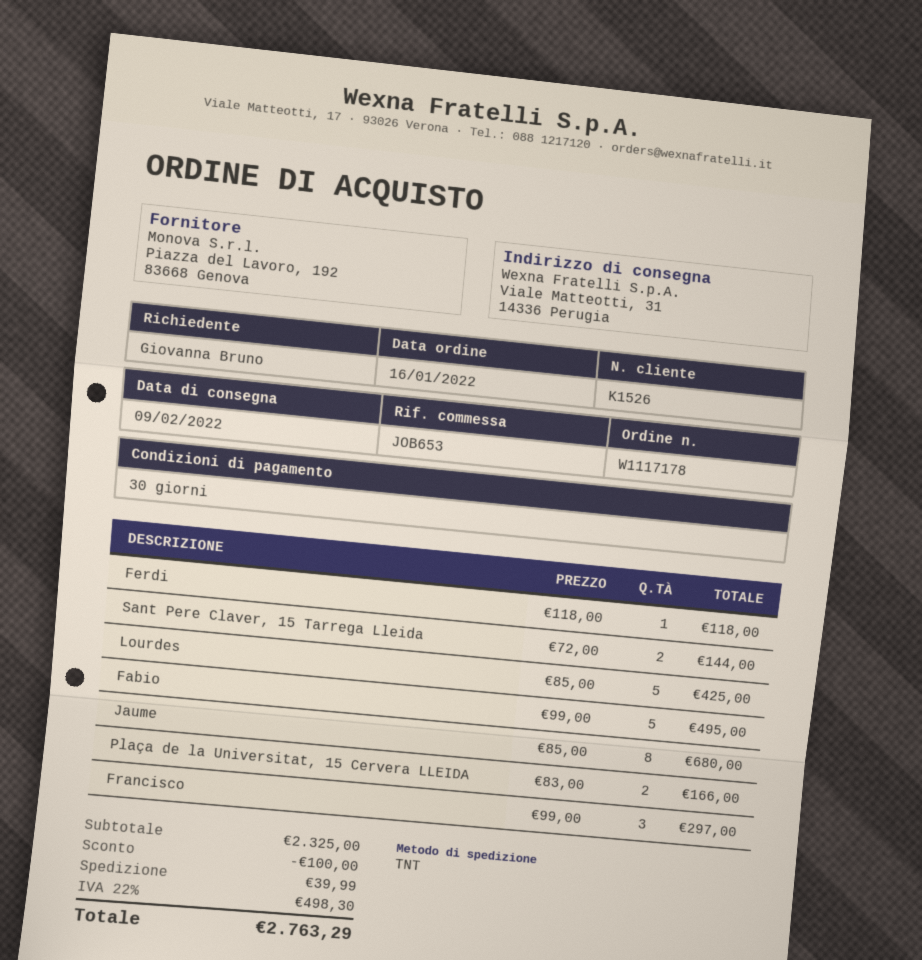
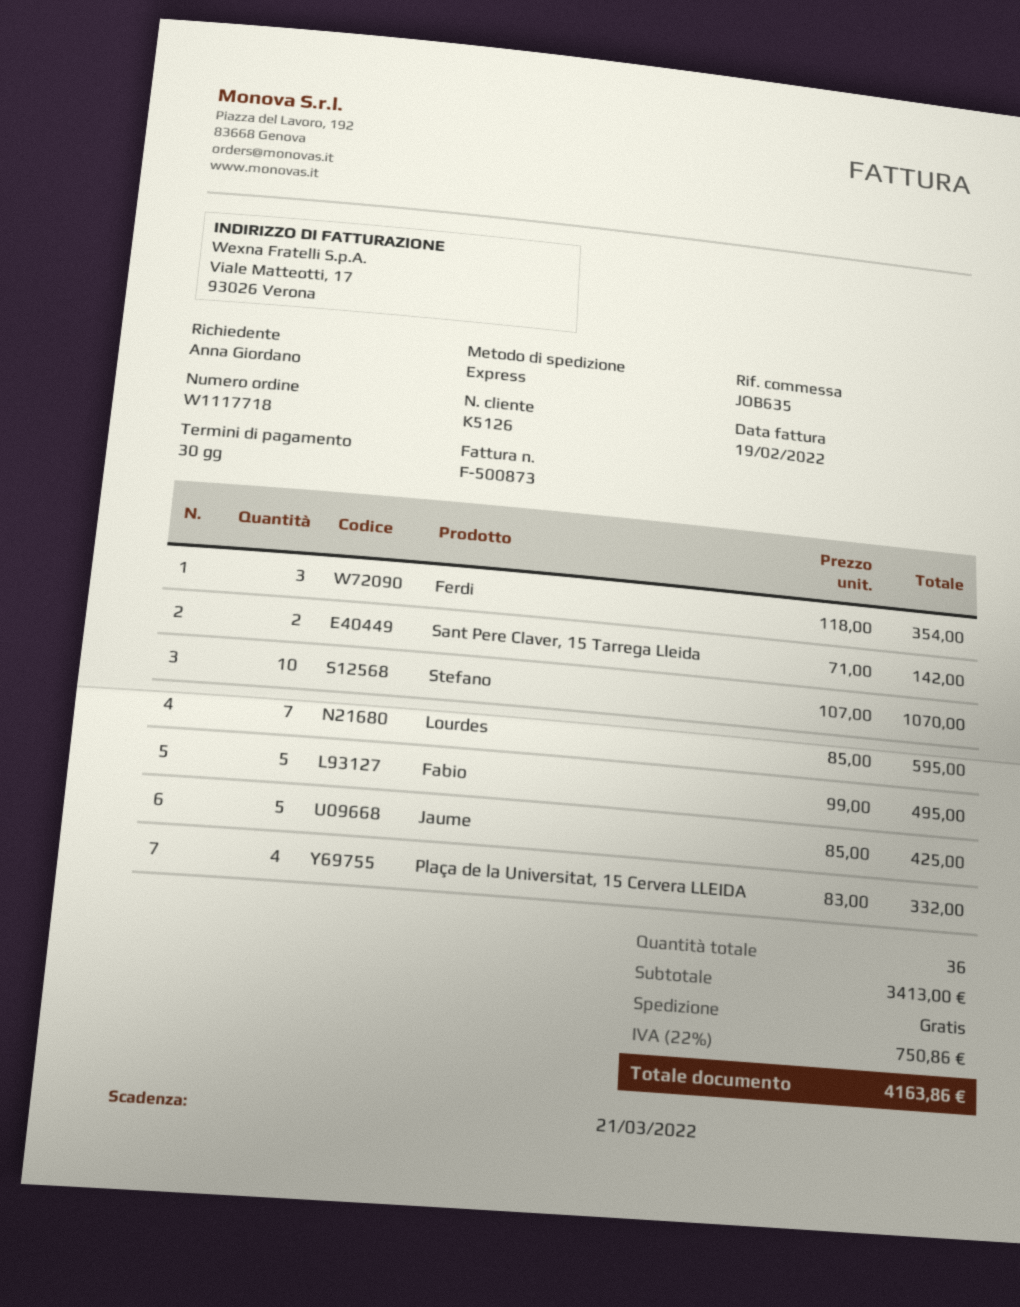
order number: W1117178 -> W1117718
customer number: K1526 -> K5126
reference: JOB653 -> JOB635
ordered by: Giovanna Bruno -> Anna Giordano
shipping method: TNT -> express
Ferdi: 1 x 118.00 = 118.00 -> 3 x 118.00 = 354.00
Sant Pere Claver, 15 Tarrega Lleida: 2 x 72.00 = 144.00 -> 2 x 71.00 = 142.00
Lourdes: 5 x 85.00 = 425.00 -> 7 x 85.00 = 595.00
Jaume: 8 x 85.00 = 680.00 -> 5 x 85.00 = 425.00
Plaça de la Universitat, 15 Cervera LLEIDA: 2 x 83.00 = 166.00 -> 4 x 83.00 = 332.00
Francisco: 3 x 99.00 = 297.00 -> none
Stefano: none -> 10 x 107.00 = 1070.00
subtotal: 2325.00 -> 3413.00
discount: 100.00 -> none
shipping: 39.99 -> 0.00
tax: 22% = 498.30 -> 22% = 750.86
total: 2763.29 -> 4163.86

